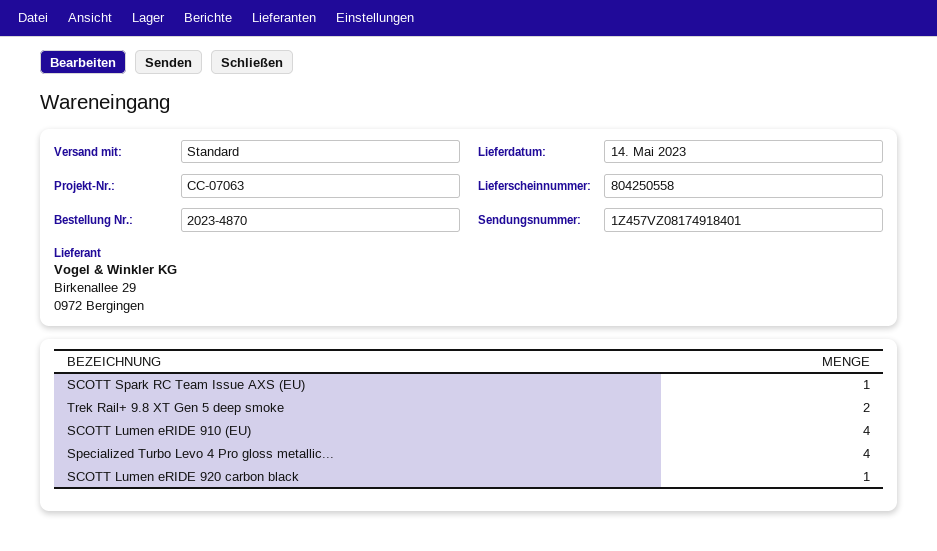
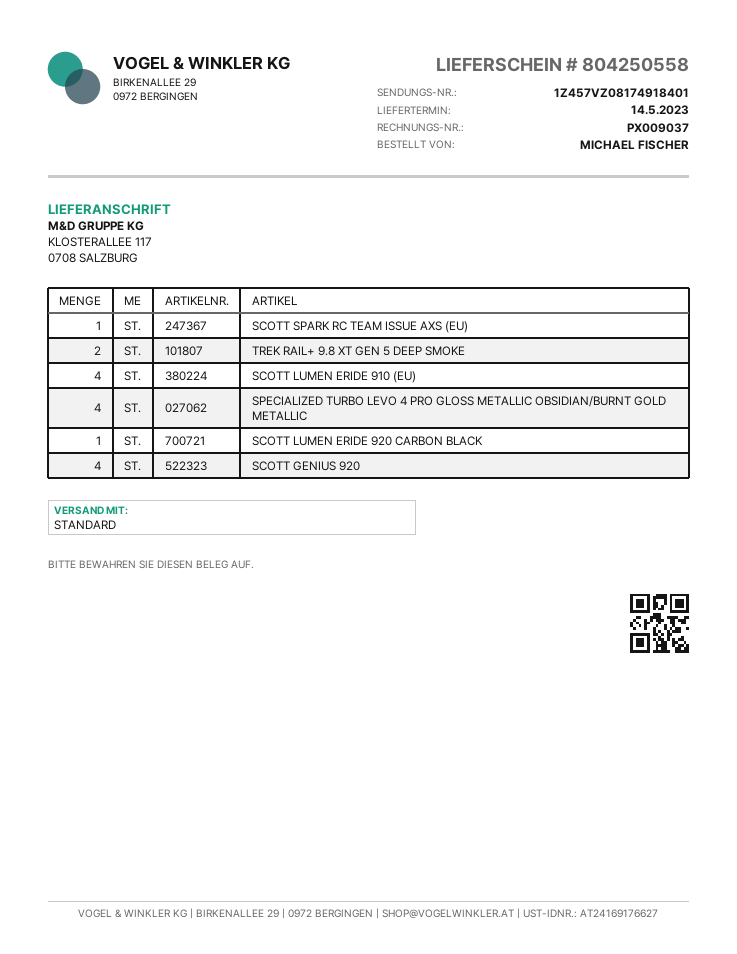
SCOTT GENIUS 920: none -> 4

